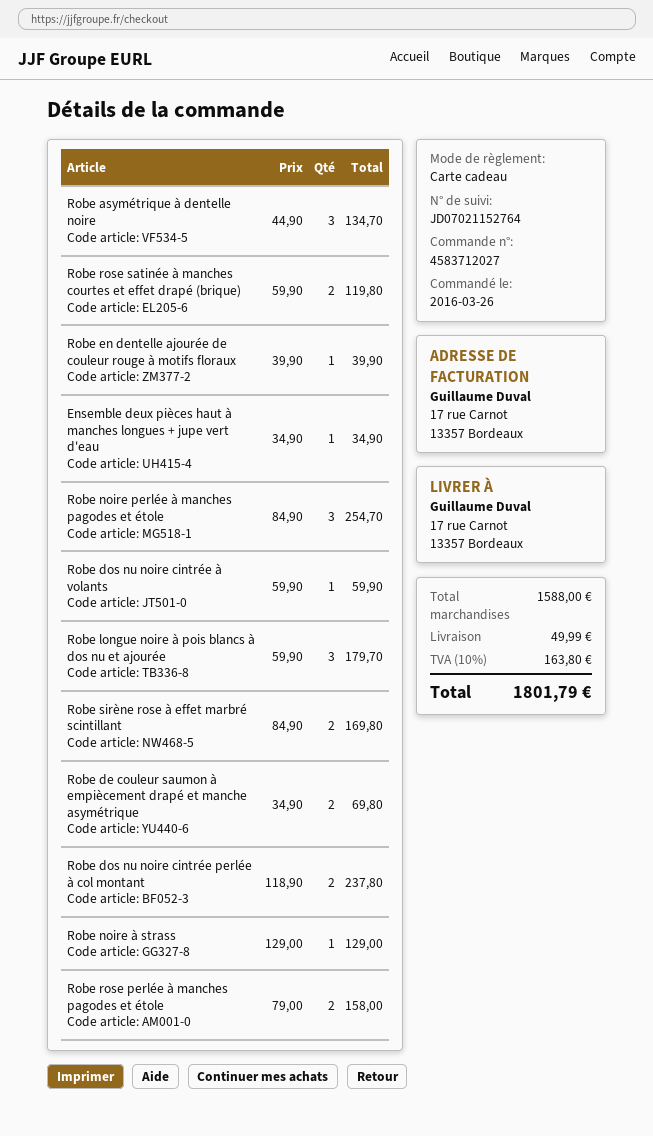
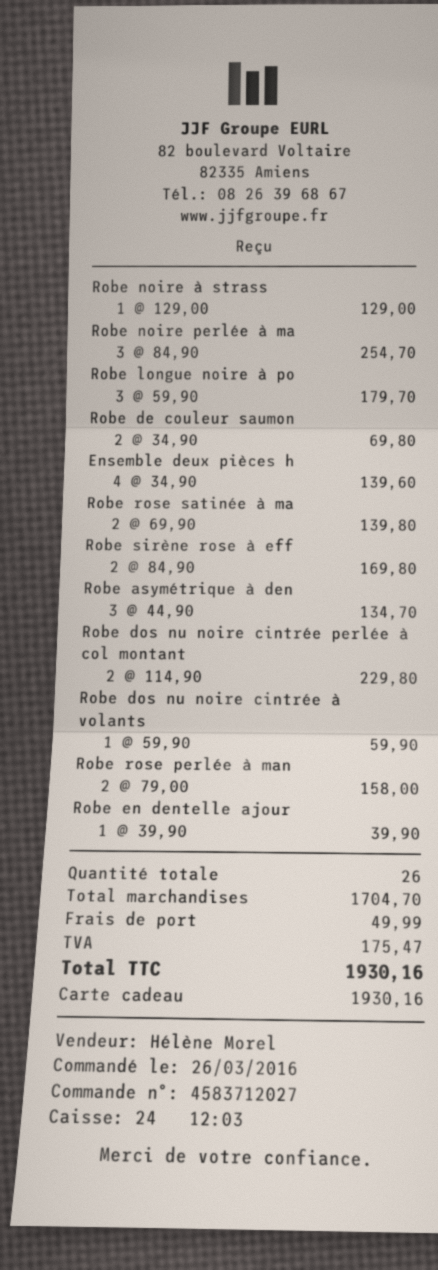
Robe rose satinée à manches courtes et effet drapé (brique): 2 x 59.90 = 119.80 -> 2 x 69.90 = 139.80
Ensemble deux pièces haut à manches longues + jupe vert d'eau: 1 x 34.90 = 34.90 -> 4 x 34.90 = 139.60
Robe dos nu noire cintrée perlée à col montant: 2 x 118.90 = 237.80 -> 2 x 114.90 = 229.80
subtotal: 1588.00 -> 1704.70
tax: 163.80 -> 175.47
total: 1801.79 -> 1930.16

